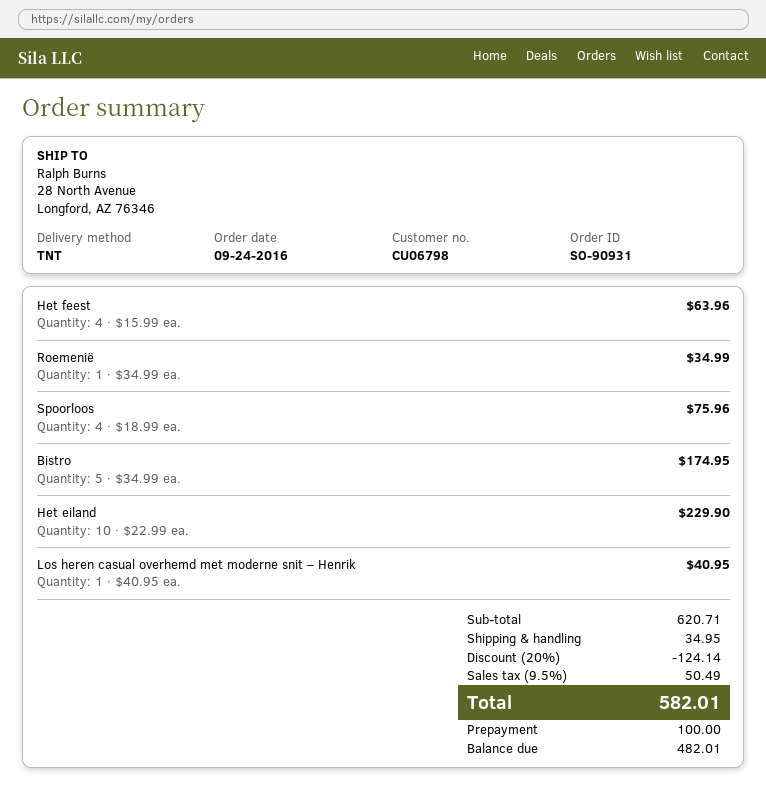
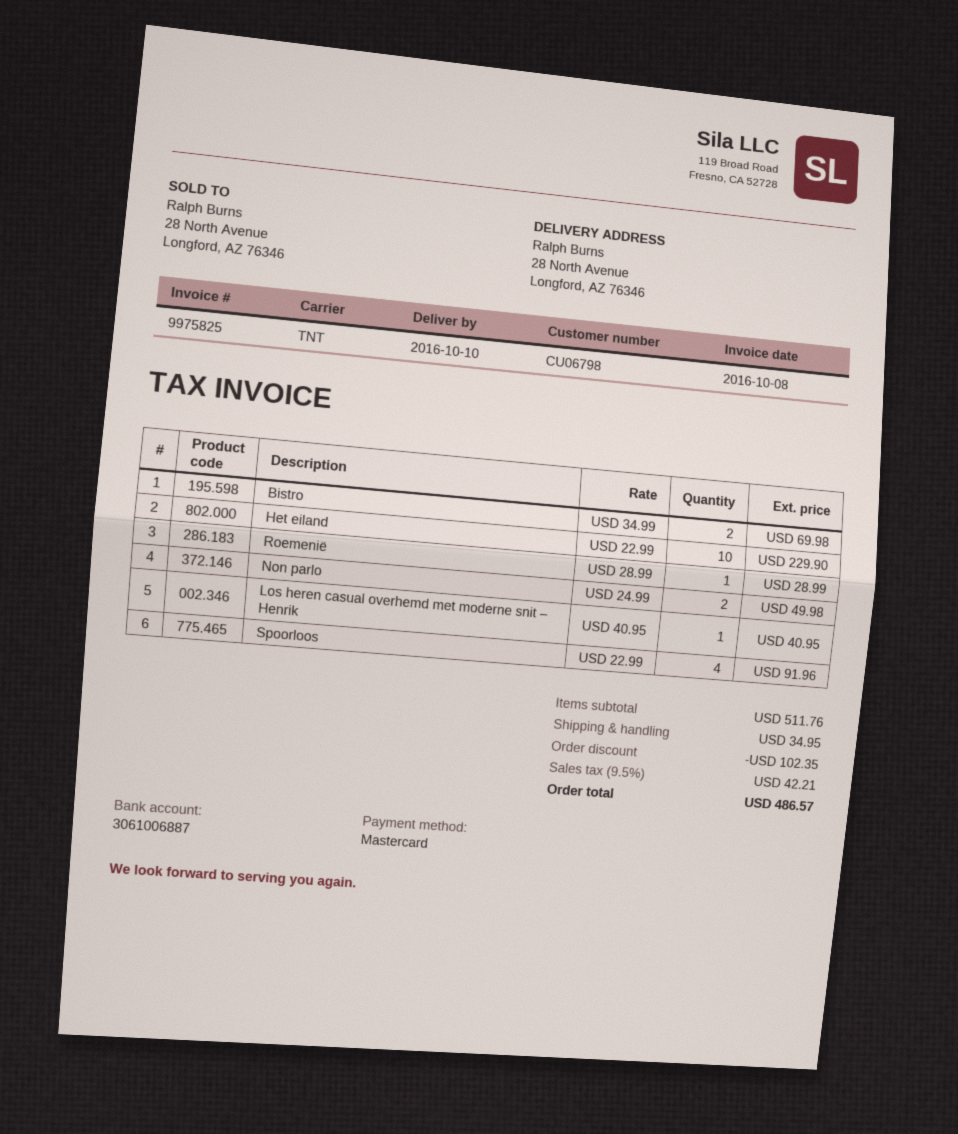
Het feest: 4 x 15.99 = 63.96 -> none
Roemenië: 1 x 34.99 = 34.99 -> 1 x 28.99 = 28.99
Spoorloos: 4 x 18.99 = 75.96 -> 4 x 22.99 = 91.96
Bistro: 5 x 34.99 = 174.95 -> 2 x 34.99 = 69.98
Non parlo: none -> 2 x 24.99 = 49.98
subtotal: 620.71 -> 511.76
discount: 124.14 -> 102.35
tax: 9.5% = 50.49 -> 9.5% = 42.21
total: 582.01 -> 486.57

